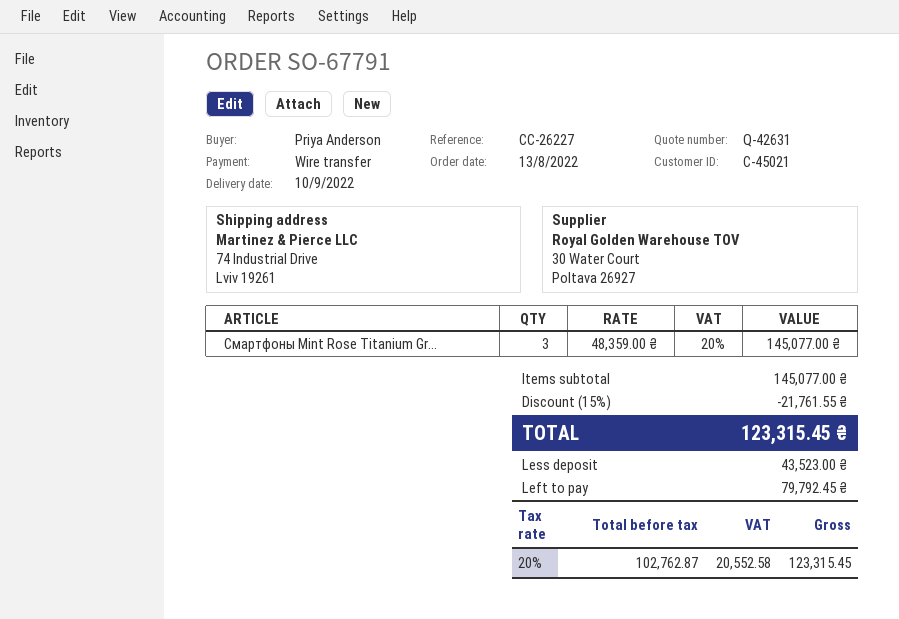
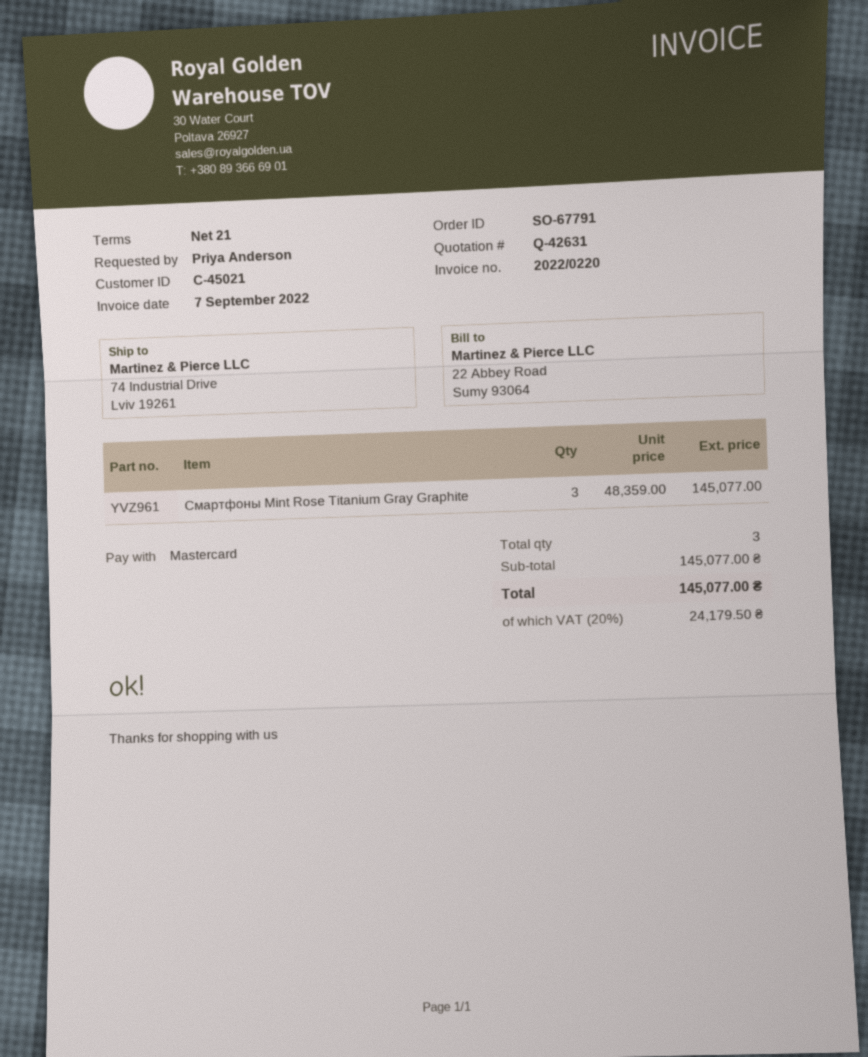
payment method: bank transfer -> Mastercard
discount: 15% = 21761.55 -> none
tax: 20% = 20552.58 -> 20% = 24179.50
total: 123315.45 -> 145077.00

